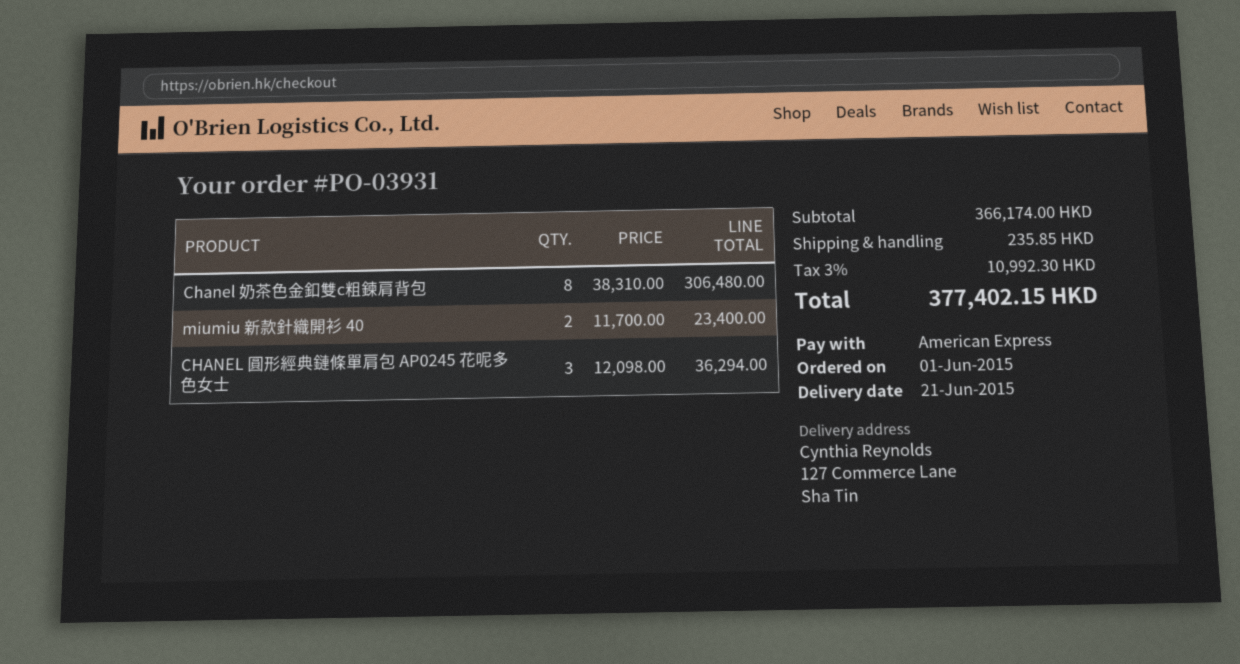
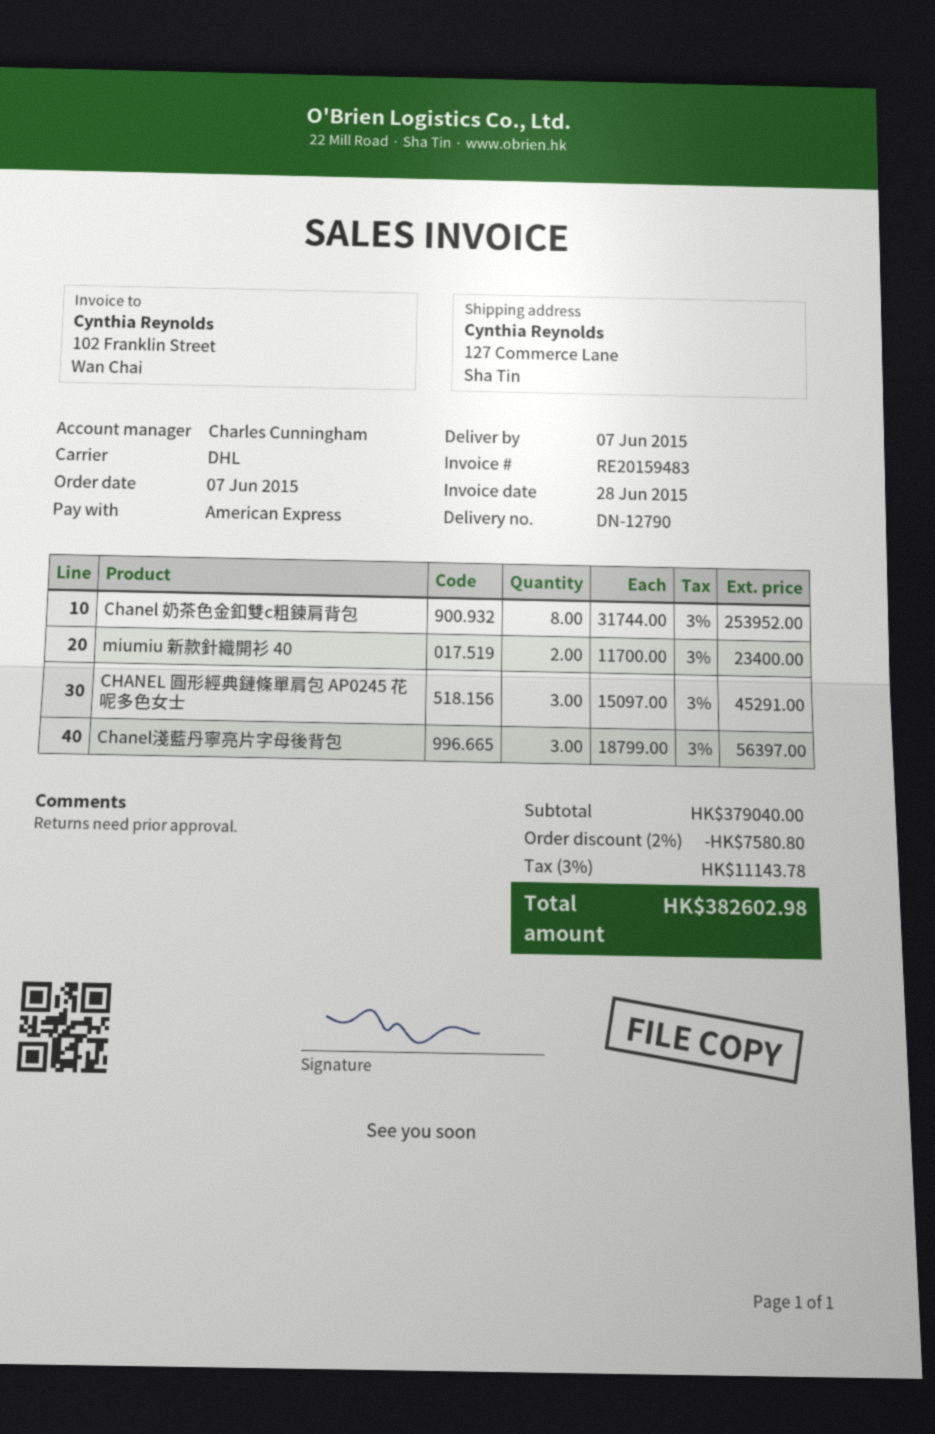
order date: 2015-06-01 -> 2015-06-07
delivery date: 2015-06-21 -> 2015-06-07
Chanel 奶茶色金釦雙c粗鍊肩背包: 8 x 38310.00 = 306480.00 -> 8 x 31744.00 = 253952.00
CHANEL 圓形經典鏈條單肩包 AP0245 花呢多色女士: 3 x 12098.00 = 36294.00 -> 3 x 15097.00 = 45291.00
Chanel淺藍丹寧亮片字母後背包: none -> 3 x 18799.00 = 56397.00
subtotal: 366174.00 -> 379040.00
discount: none -> 2% = 7580.80
shipping: 235.85 -> none
tax: 3% = 10992.30 -> 3% = 11143.78
total: 377402.15 -> 382602.98

